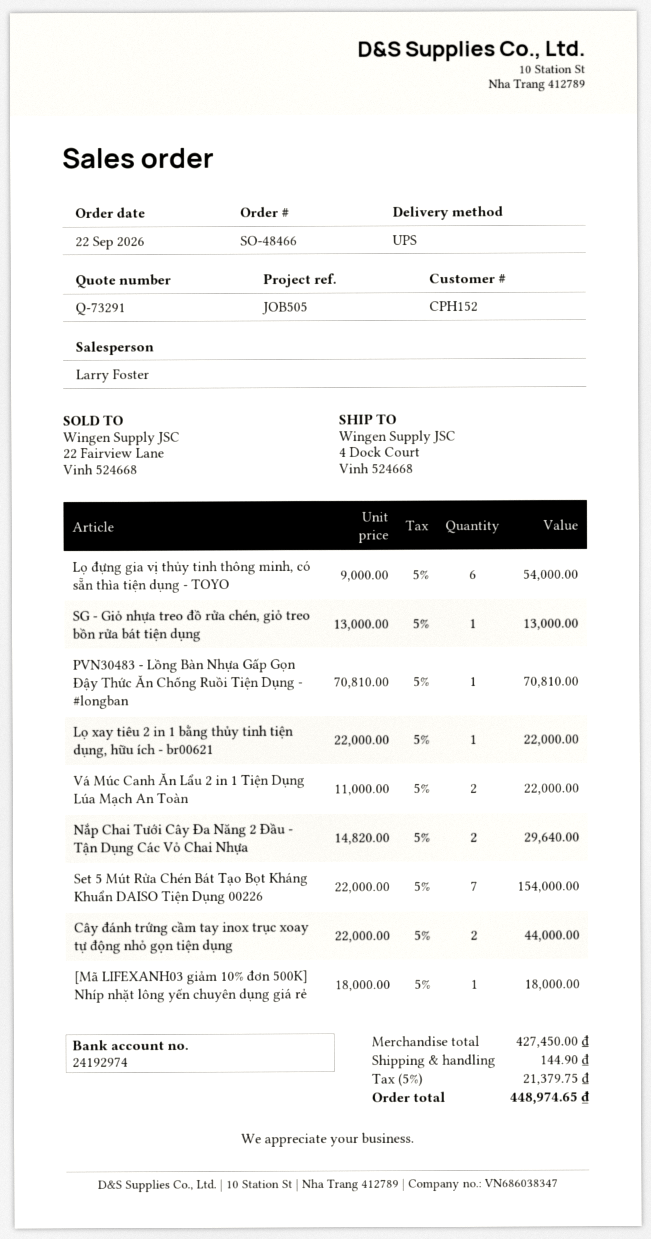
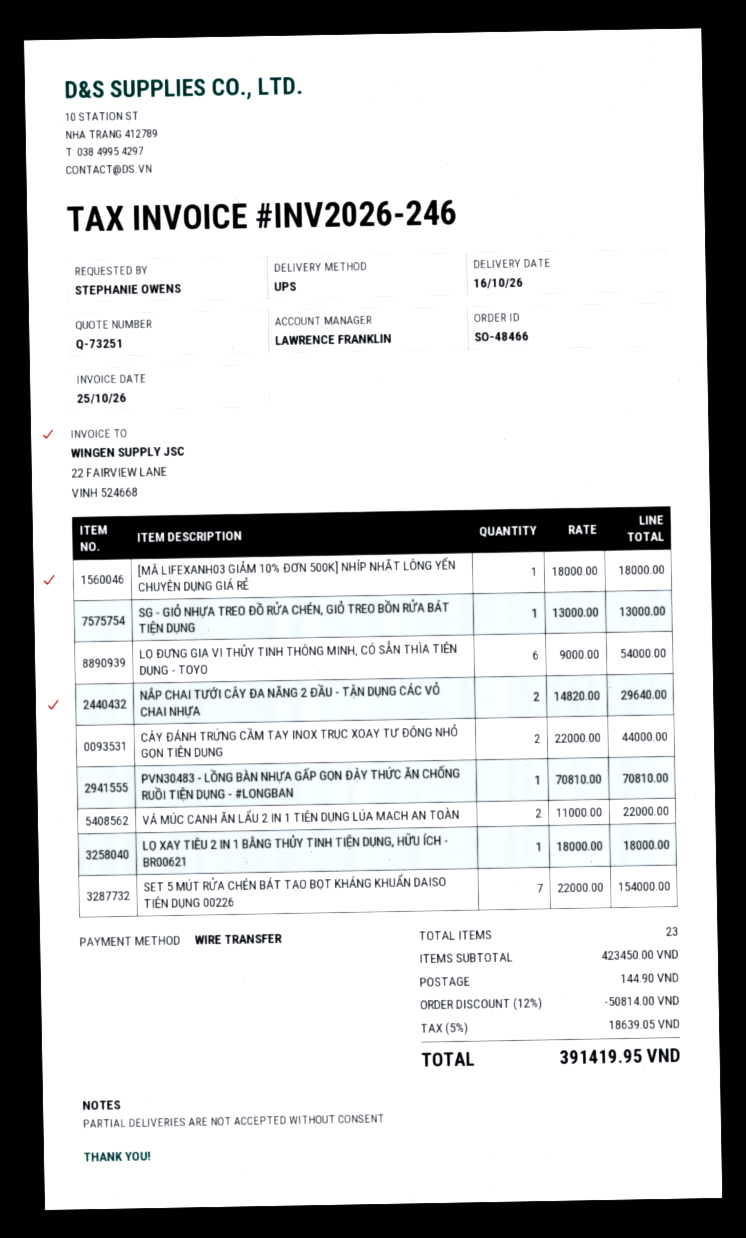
quote number: Q-73291 -> Q-73251
sales rep: Larry Foster -> LAWRENCE FRANKLIN
Lọ xay tiêu 2 in 1 bằng thủy tinh tiện dụng, hữu ích - br00621: 1 x 22000.00 = 22000.00 -> 1 x 18000.00 = 18000.00
subtotal: 427450.00 -> 423450.00
discount: none -> 12% = 50814.00
tax: 5% = 21379.75 -> 5% = 18639.05
total: 448974.65 -> 391419.95

